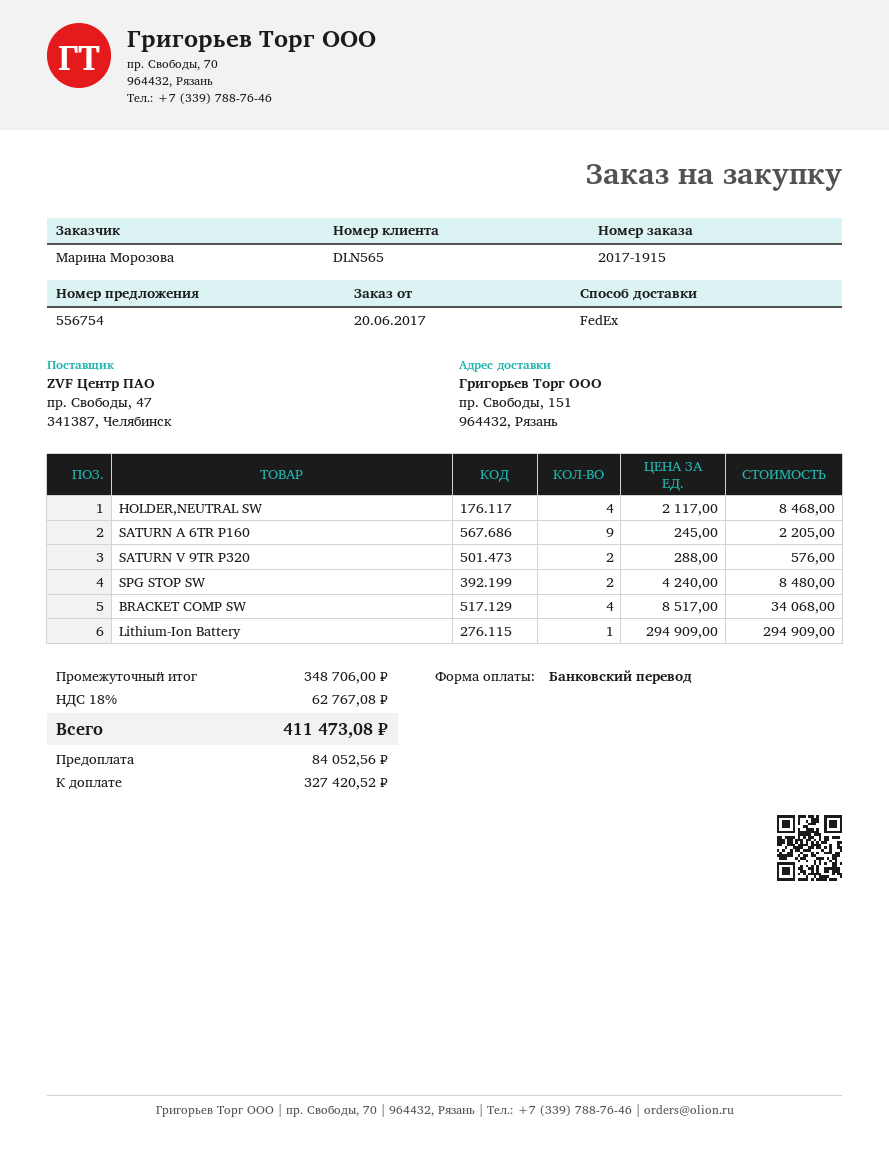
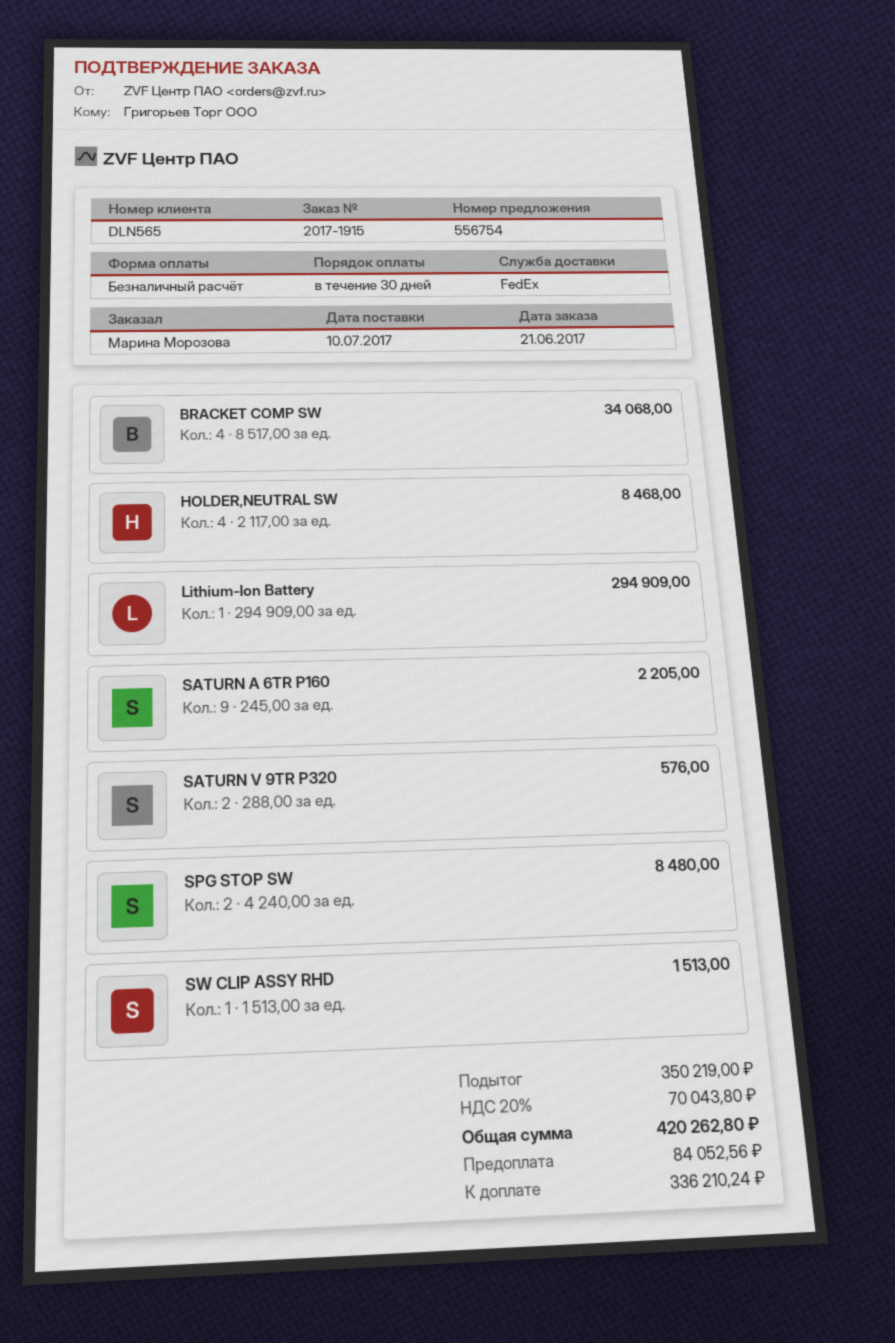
order date: 2017-06-20 -> 2017-06-21
SW CLIP ASSY RHD: none -> 1 x 1513.00 = 1513.00
subtotal: 348706.00 -> 350219.00
tax: 18% = 62767.08 -> 20% = 70043.80
total: 411473.08 -> 420262.80
balance: 327420.52 -> 336210.24

